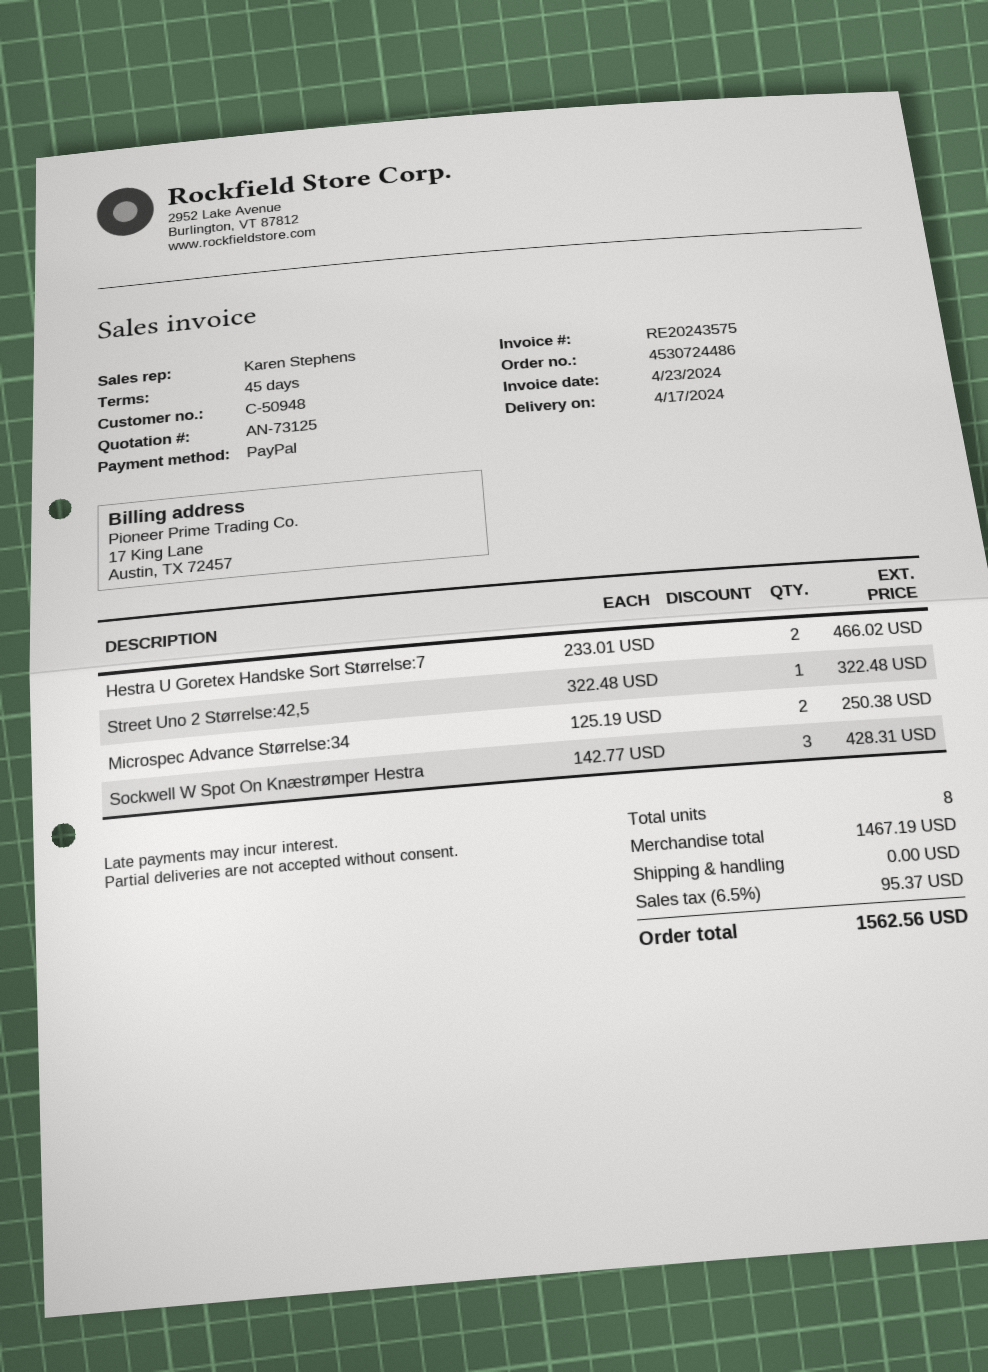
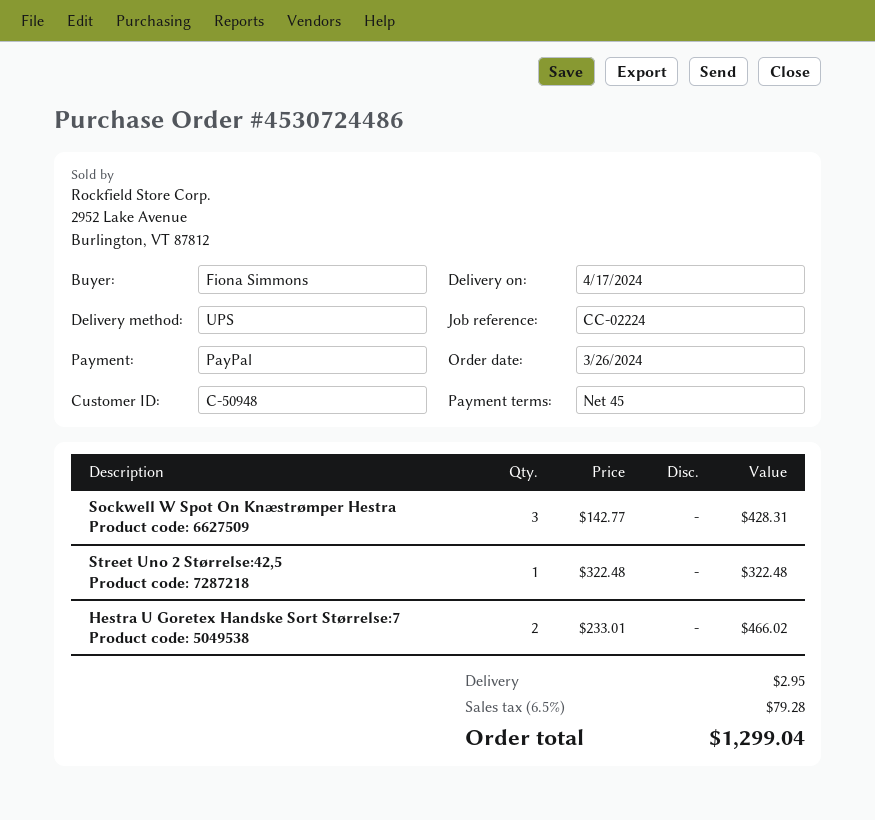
Microspec Advance Størrelse:34: 2 x 125.19 = 250.38 -> none
shipping: 0.00 -> 2.95
tax: 6.5% = 95.37 -> 6.5% = 79.28
total: 1562.56 -> 1299.04

